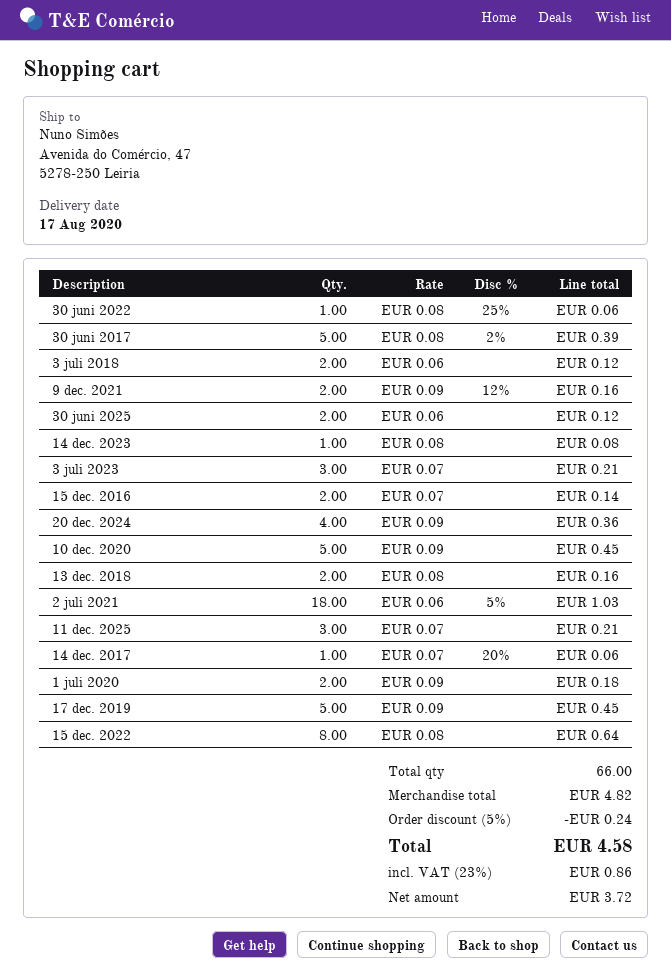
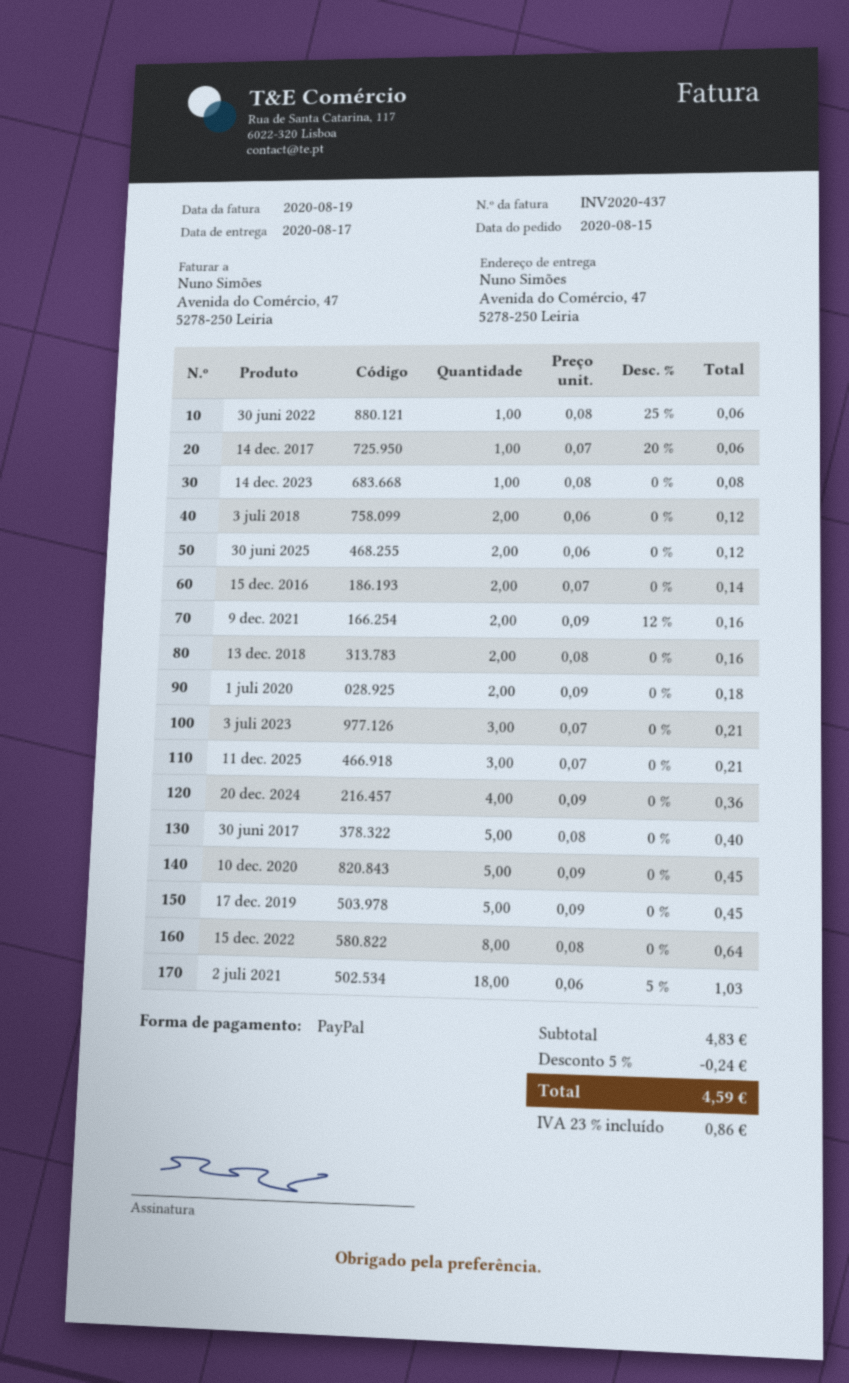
30 juni 2017: 5 x 0.08 - 2% = 0.39 -> 5 x 0.08 = 0.40
subtotal: 4.82 -> 4.83
total: 4.58 -> 4.59

